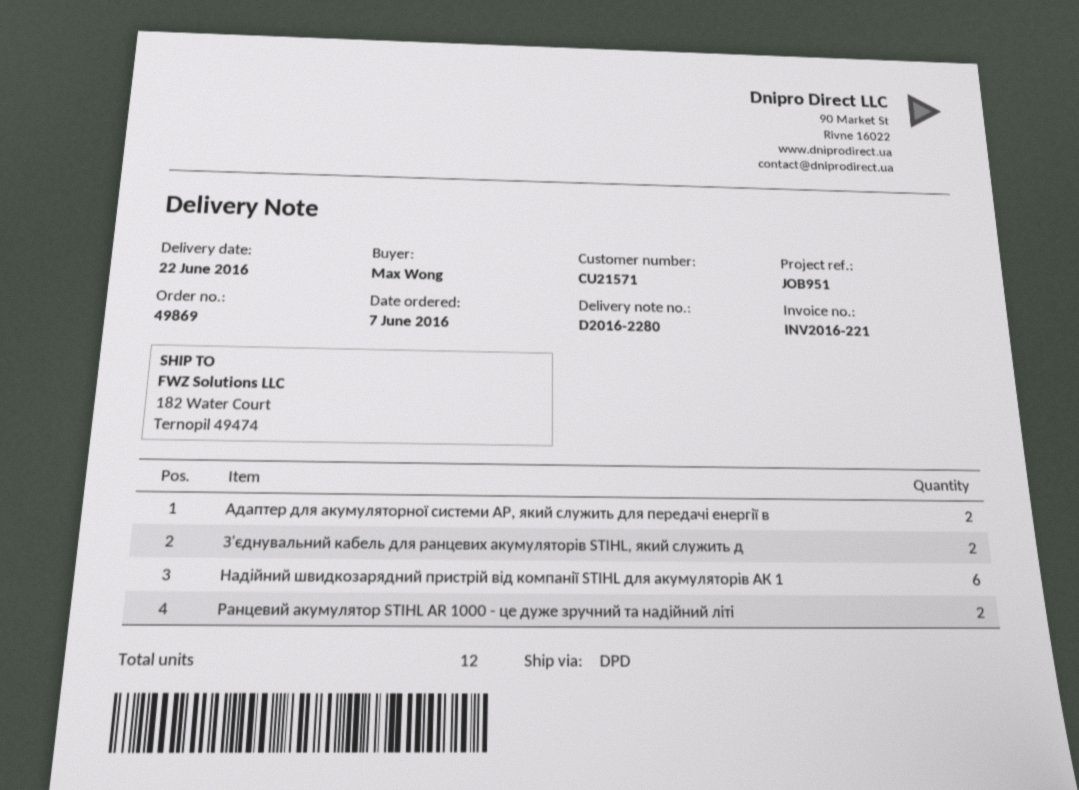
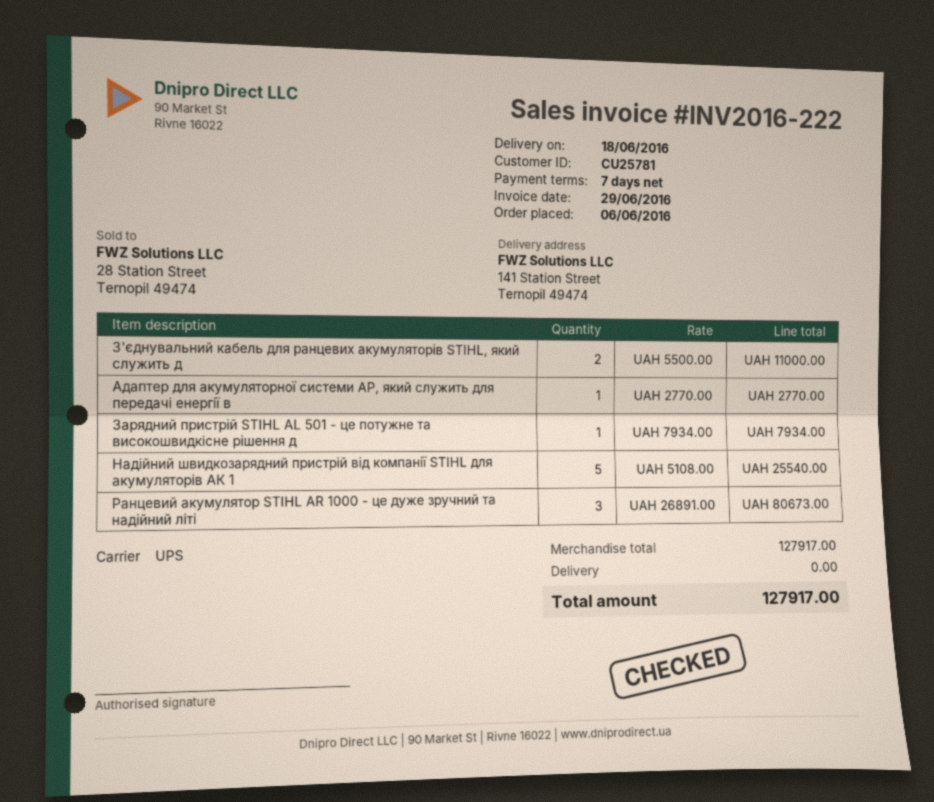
order date: 2016-06-07 -> 2016-06-06
delivery date: 2016-06-22 -> 2016-06-18
invoice number: INV2016-221 -> INV2016-222
customer number: CU21571 -> CU25781
shipping method: DPD -> UPS
ship to: 182 Water Court, Ternopil 49474 -> 141 Station Street, Ternopil 49474
Адаптер для акумуляторної системи АР, який служить для передачі енергії в: 2 -> 1
Надійний швидкозарядний пристрій від компанії STIHL для акумуляторів АК 1: 6 -> 5
Ранцевий акумулятор STIHL AR 1000 - це дуже зручний та надійний літі: 2 -> 3
Зарядний пристрій STIHL AL 501 - це потужне та високошвидкісне рішення д: none -> 1

